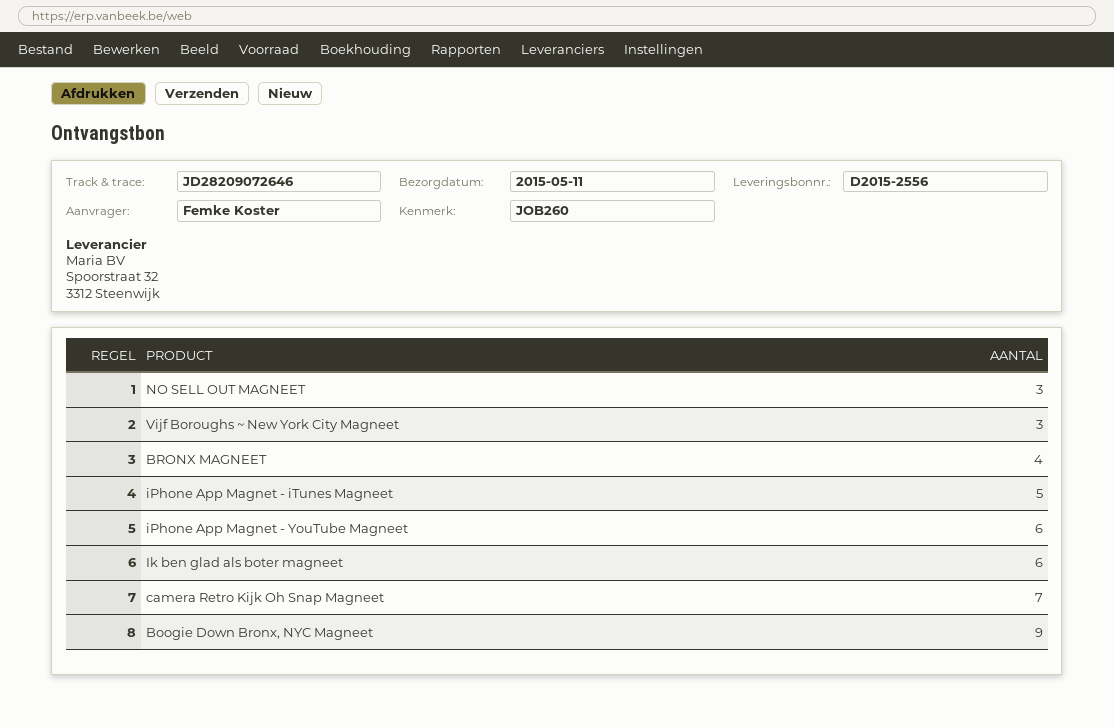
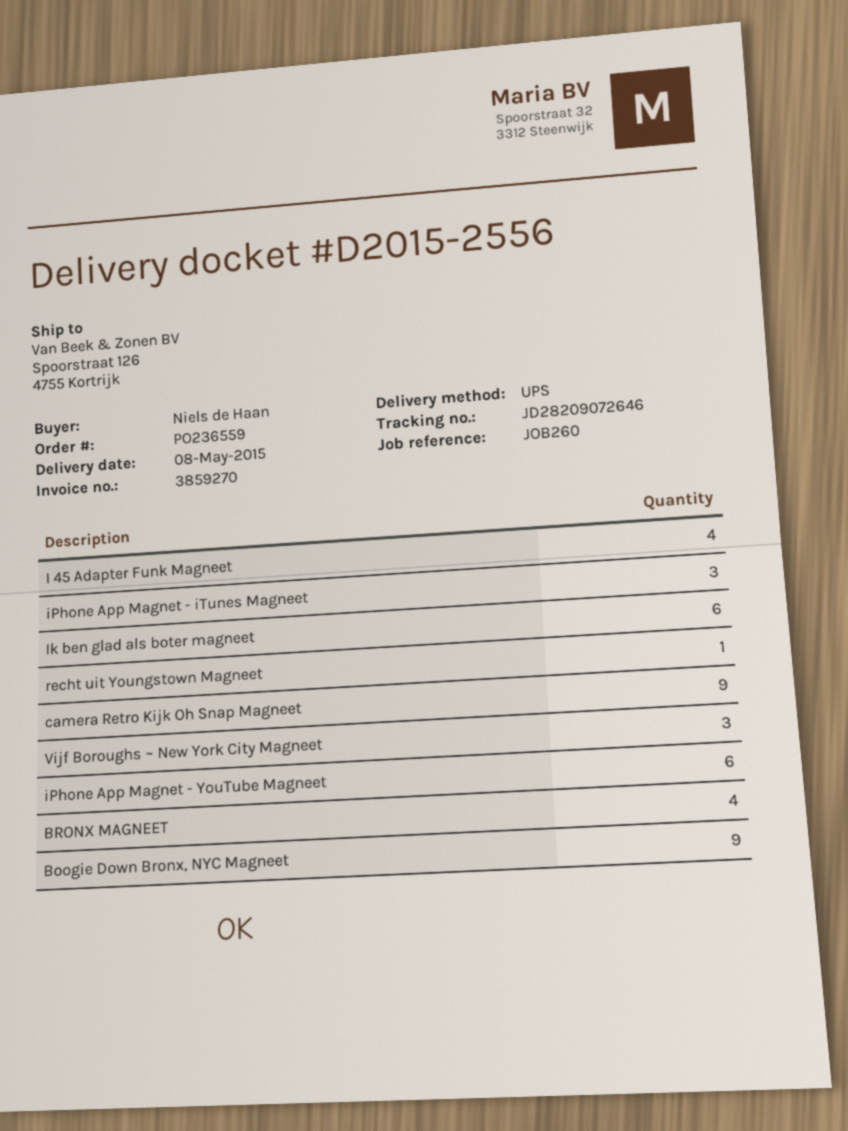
delivery date: 2015-05-11 -> 2015-05-08
ordered by: Femke Koster -> Niels de Haan
NO SELL OUT MAGNEET: 3 -> none
iPhone App Magnet - iTunes Magneet: 5 -> 3
camera Retro Kijk Oh Snap Magneet: 7 -> 9
I 45 Adapter Funk Magneet: none -> 4
recht uit Youngstown Magneet: none -> 1

